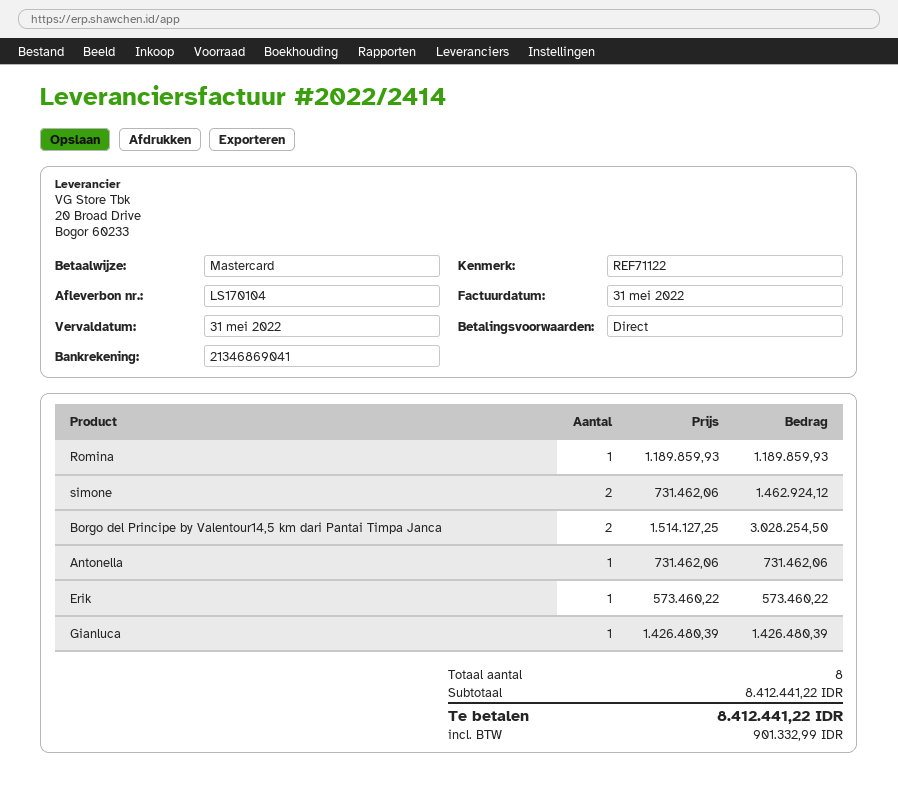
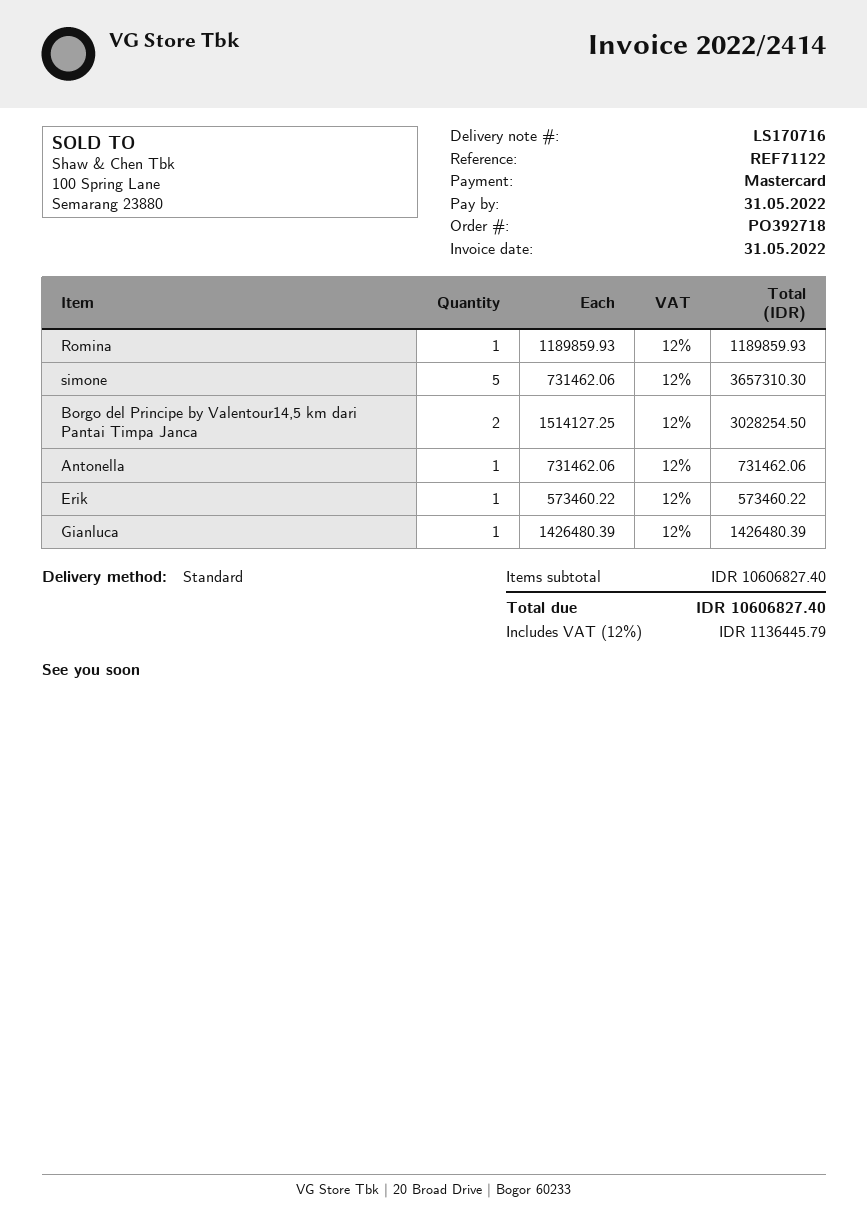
delivery note number: LS170104 -> LS170716
simone: 2 x 731462.06 = 1462924.12 -> 5 x 731462.06 = 3657310.30
subtotal: 8412441.22 -> 10606827.40
tax: 901332.99 -> 1136445.79
total: 8412441.22 -> 10606827.40

